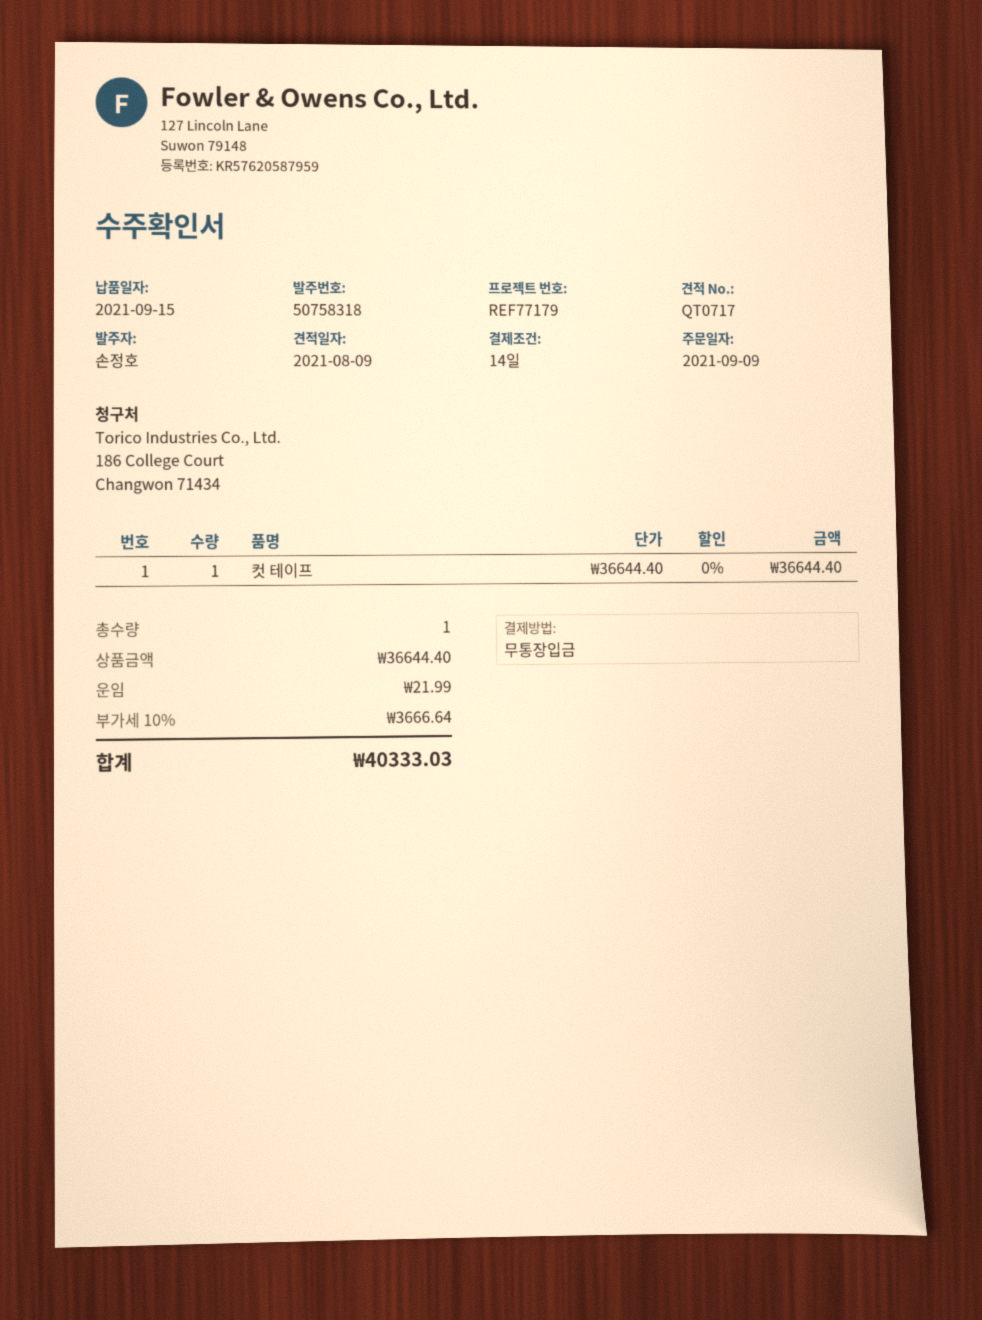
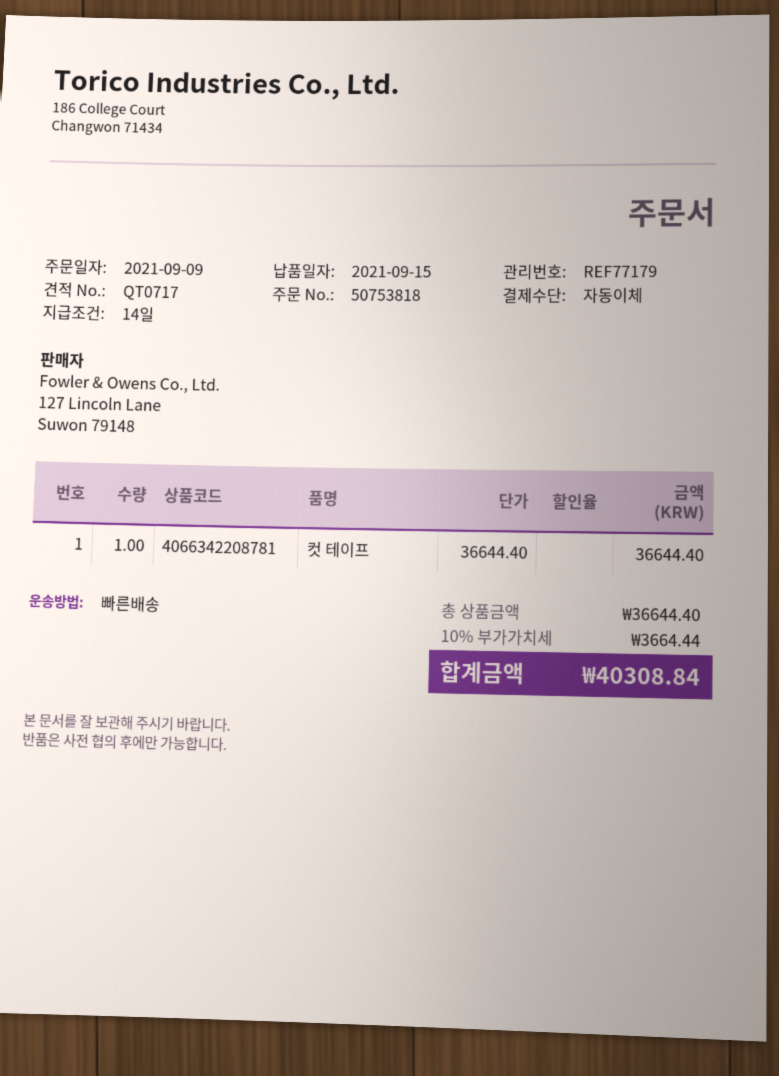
order number: 50758318 -> 50753818
payment method: bank transfer -> direct debit
shipping: 21.99 -> none
tax: 10% = 3666.64 -> 10% = 3664.44
total: 40333.03 -> 40308.84

